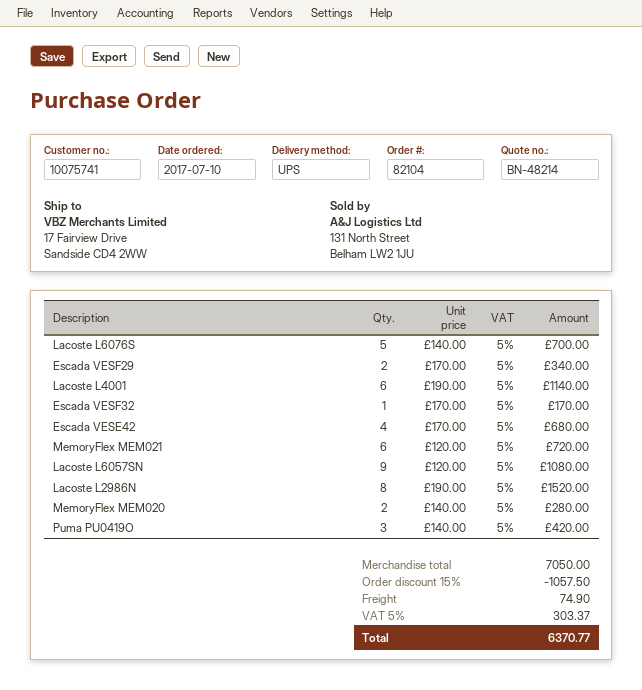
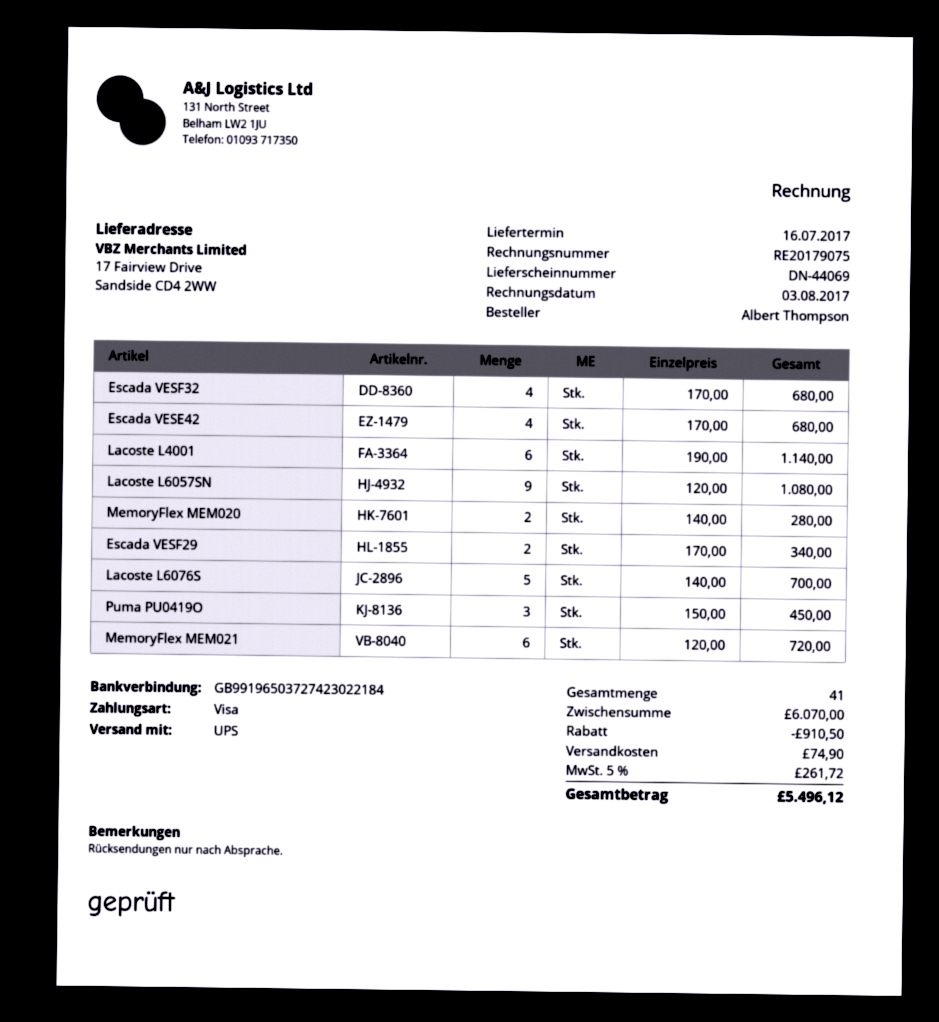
Escada VESF32: 1 x 170.00 = 170.00 -> 4 x 170.00 = 680.00
Lacoste L2986N: 8 x 190.00 = 1520.00 -> none
Puma PU0419O: 3 x 140.00 = 420.00 -> 3 x 150.00 = 450.00
subtotal: 7050.00 -> 6070.00
discount: 1057.50 -> 910.50
tax: 5% = 303.37 -> 5% = 261.72
total: 6370.77 -> 5496.12

